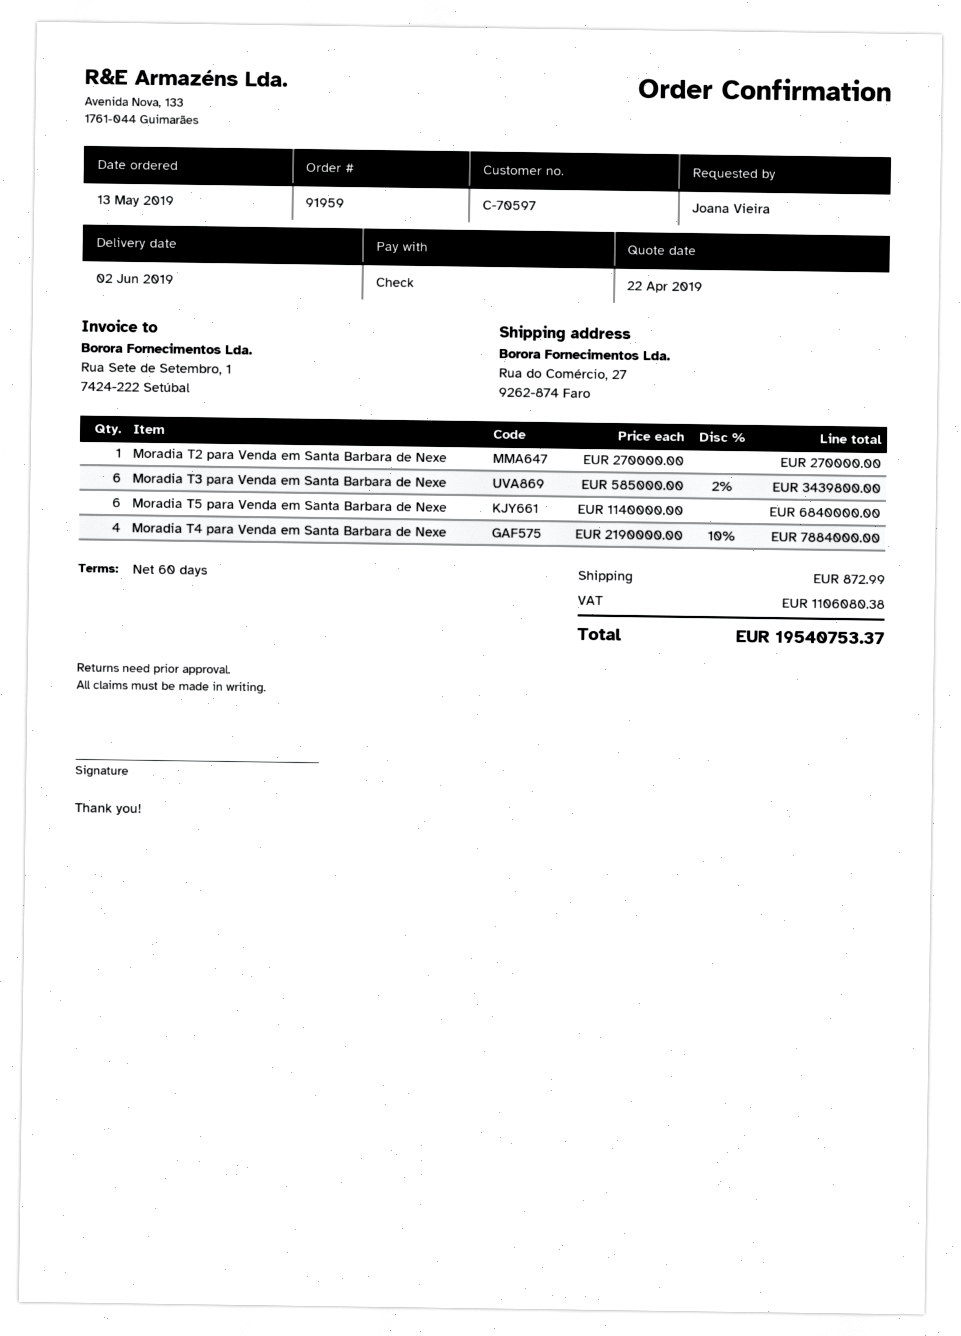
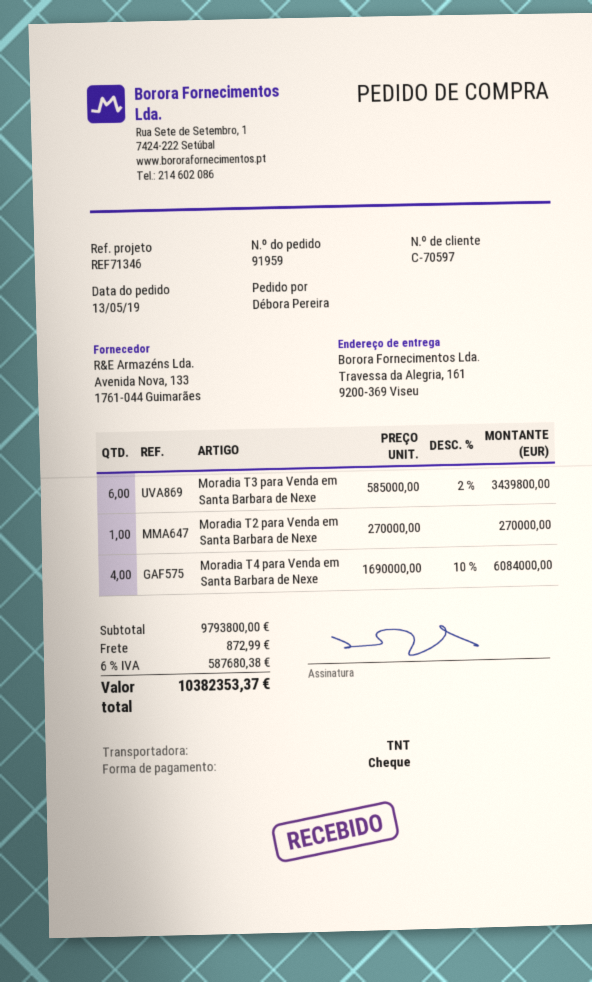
ordered by: Joana Vieira -> Débora Pereira
ship to: Rua do Comércio, 27, 9262-874 Faro -> Travessa da Alegria, 161, 9200-369 Viseu
Moradia T5 para Venda em Santa Barbara de Nexe: 6 x 1140000.00 = 6840000.00 -> none
Moradia T4 para Venda em Santa Barbara de Nexe: 4 x 2190000.00 - 10% = 7884000.00 -> 4 x 1690000.00 - 10% = 6084000.00
tax: 1106080.38 -> 587680.38
total: 19540753.37 -> 10382353.37

